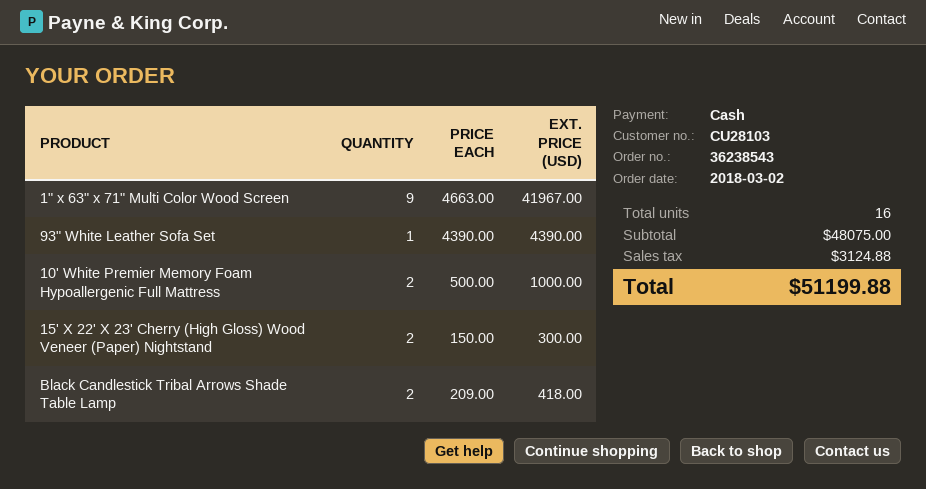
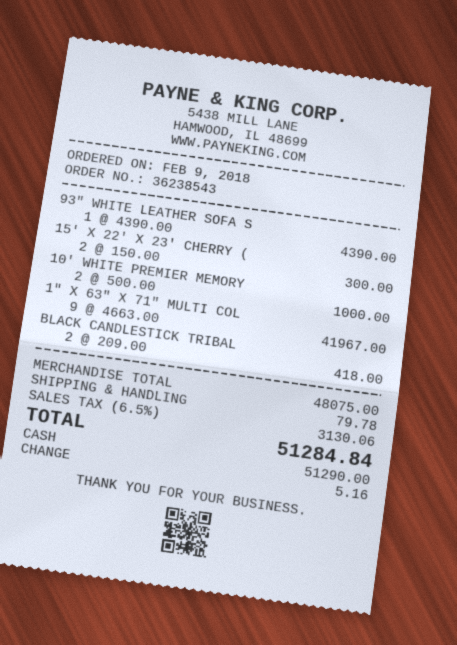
order date: 2018-03-02 -> 2018-02-09
shipping: none -> 79.78
tax: 3124.88 -> 3130.06
total: 51199.88 -> 51284.84

